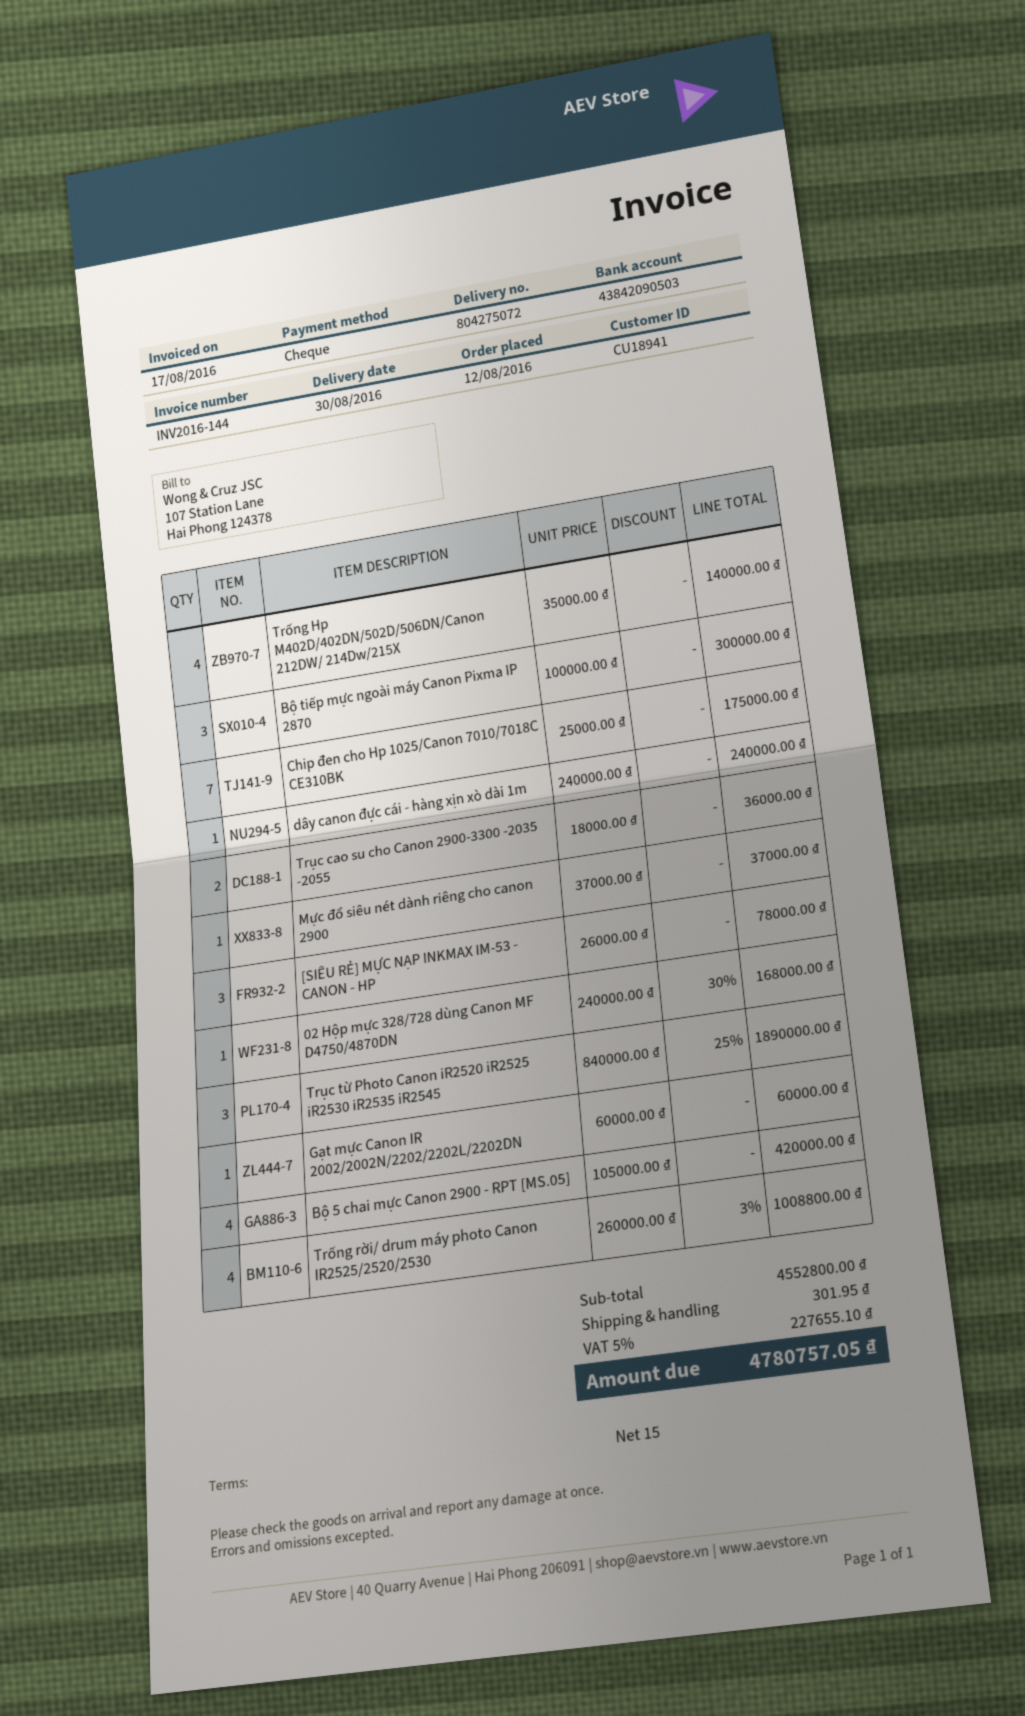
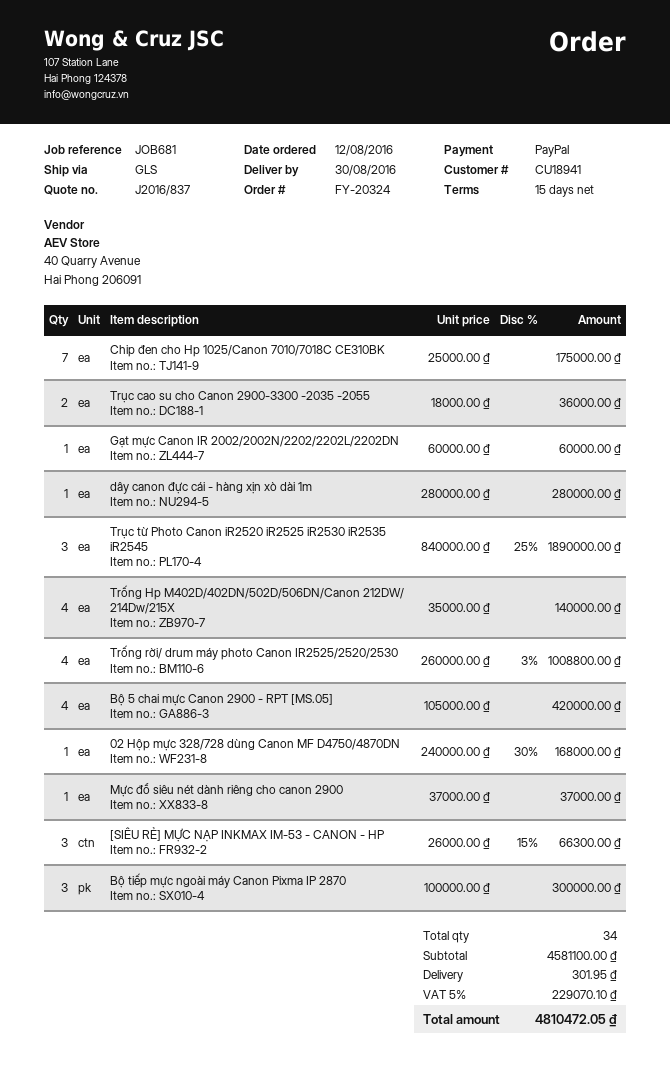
payment method: cheque -> PayPal
dây canon đực cái - hàng xịn xò dài 1m: 1 x 240000.00 = 240000.00 -> 1 x 280000.00 = 280000.00
[SIÊU RẺ] MỰC NẠP INKMAX IM-53 - CANON - HP: 3 x 26000.00 = 78000.00 -> 3 x 26000.00 - 15% = 66300.00
subtotal: 4552800.00 -> 4581100.00
tax: 5% = 227655.10 -> 5% = 229070.10
total: 4780757.05 -> 4810472.05

